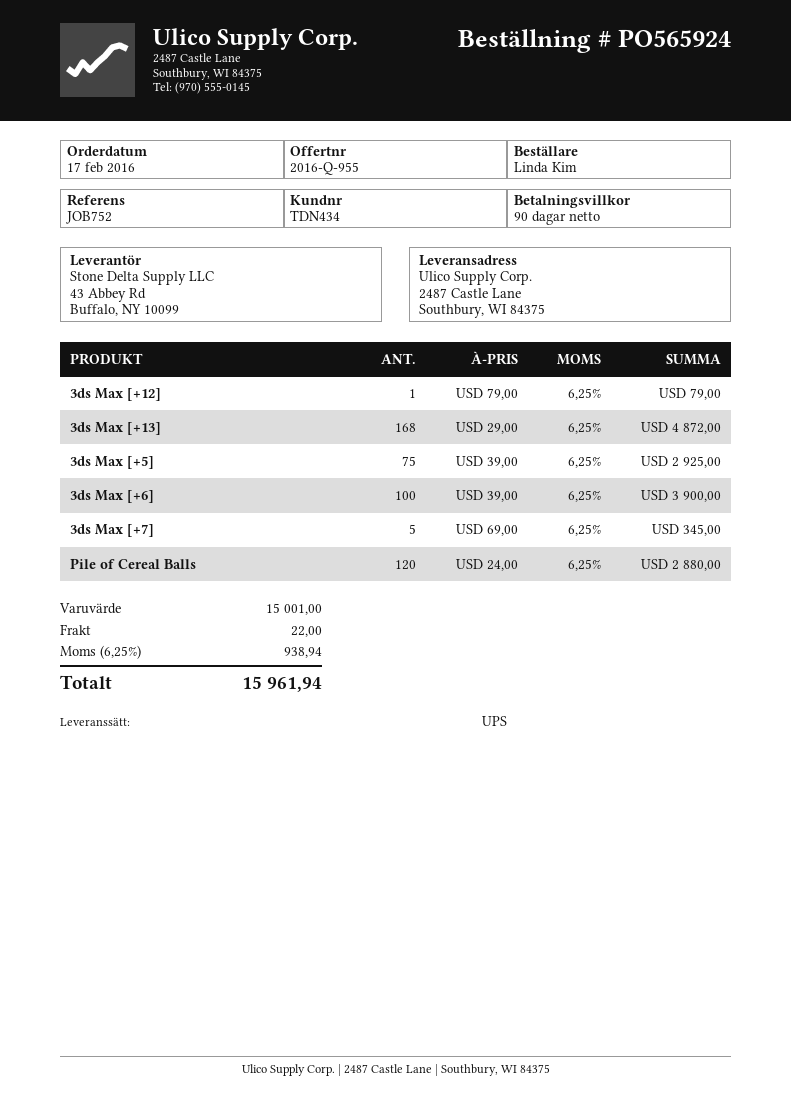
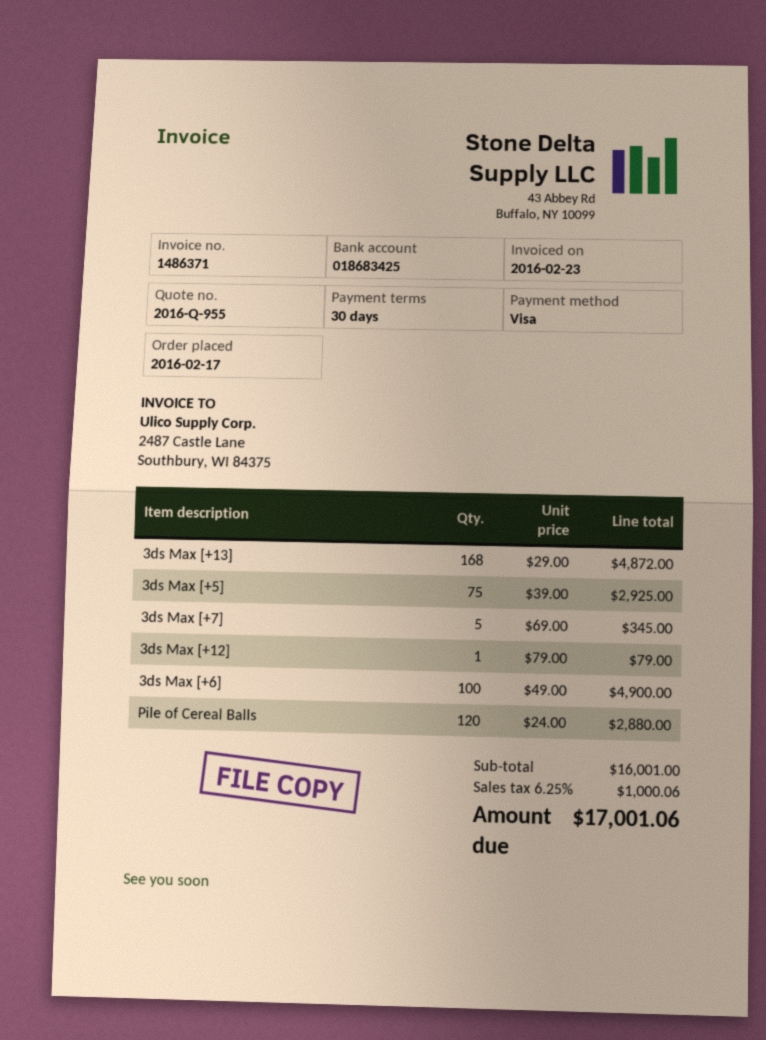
payment terms: 90 days -> 30 days
3ds Max [+6]: 100 x 39.00 = 3900.00 -> 100 x 49.00 = 4900.00
subtotal: 15001.00 -> 16001.00
shipping: 22.00 -> none
tax: 6.25% = 938.94 -> 6.25% = 1000.06
total: 15961.94 -> 17001.06

